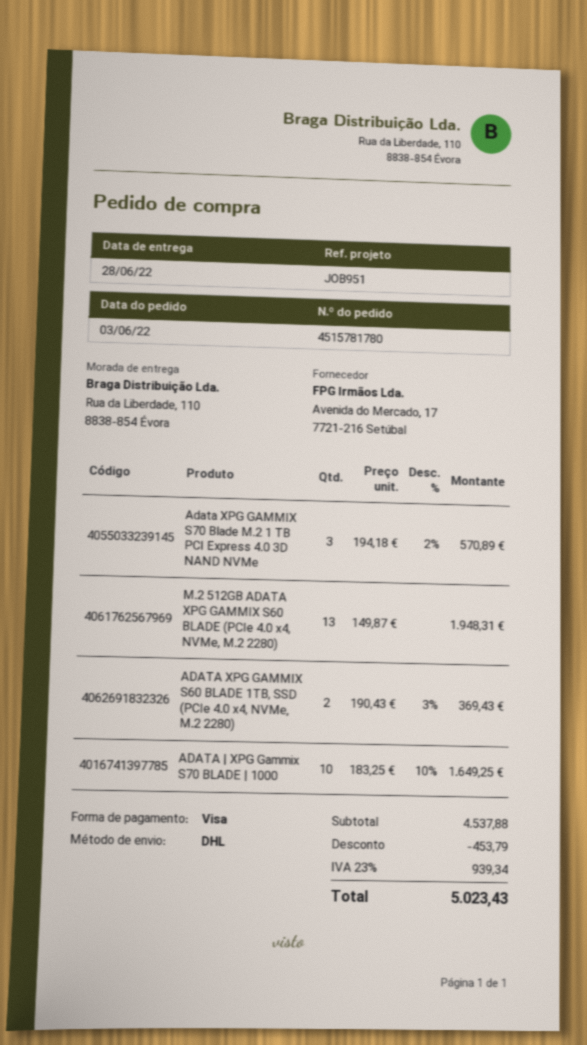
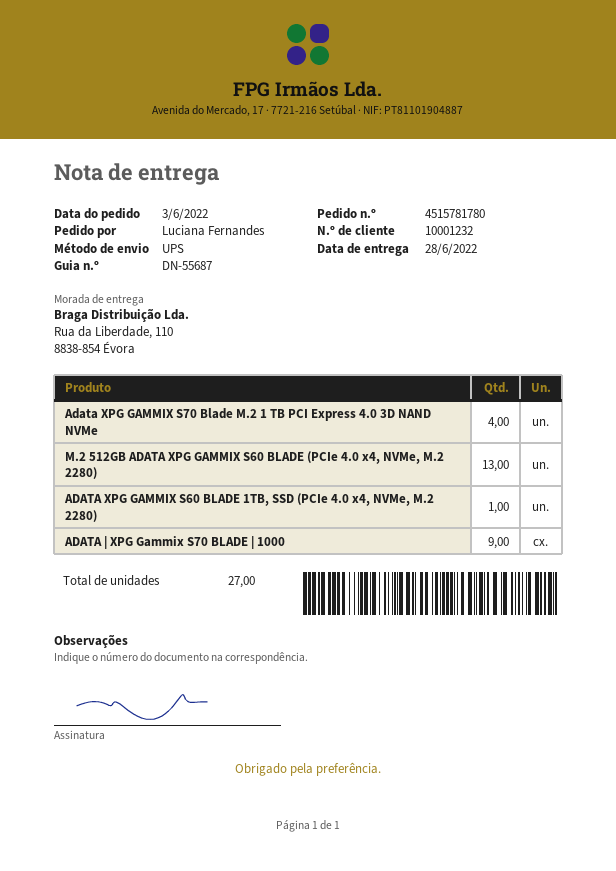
shipping method: DHL -> UPS
Adata XPG GAMMIX S70 Blade M.2 1 TB PCI Express 4.0 3D NAND NVMe: 3 -> 4
ADATA XPG GAMMIX S60 BLADE 1TB, SSD (PCIe 4.0 x4, NVMe, M.2 2280): 2 -> 1
ADATA | XPG Gammix S70 BLADE | 1000: 10 -> 9

